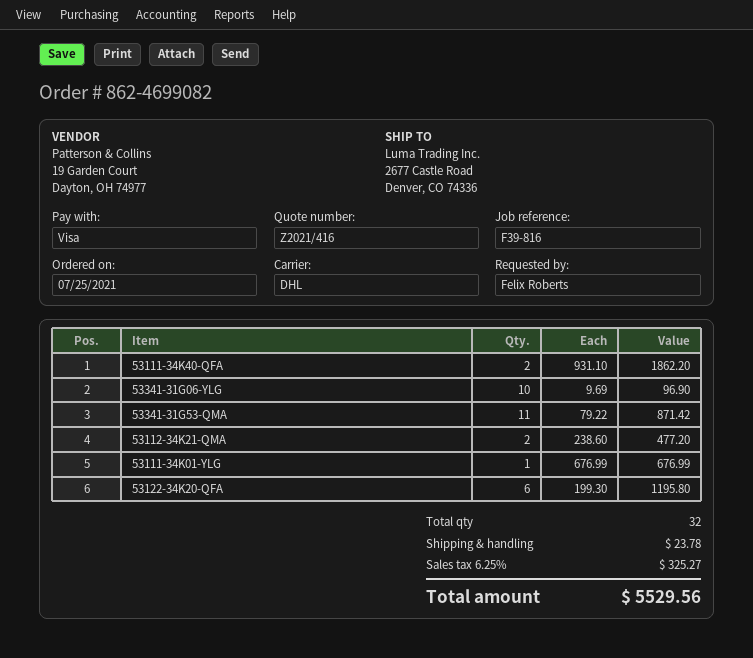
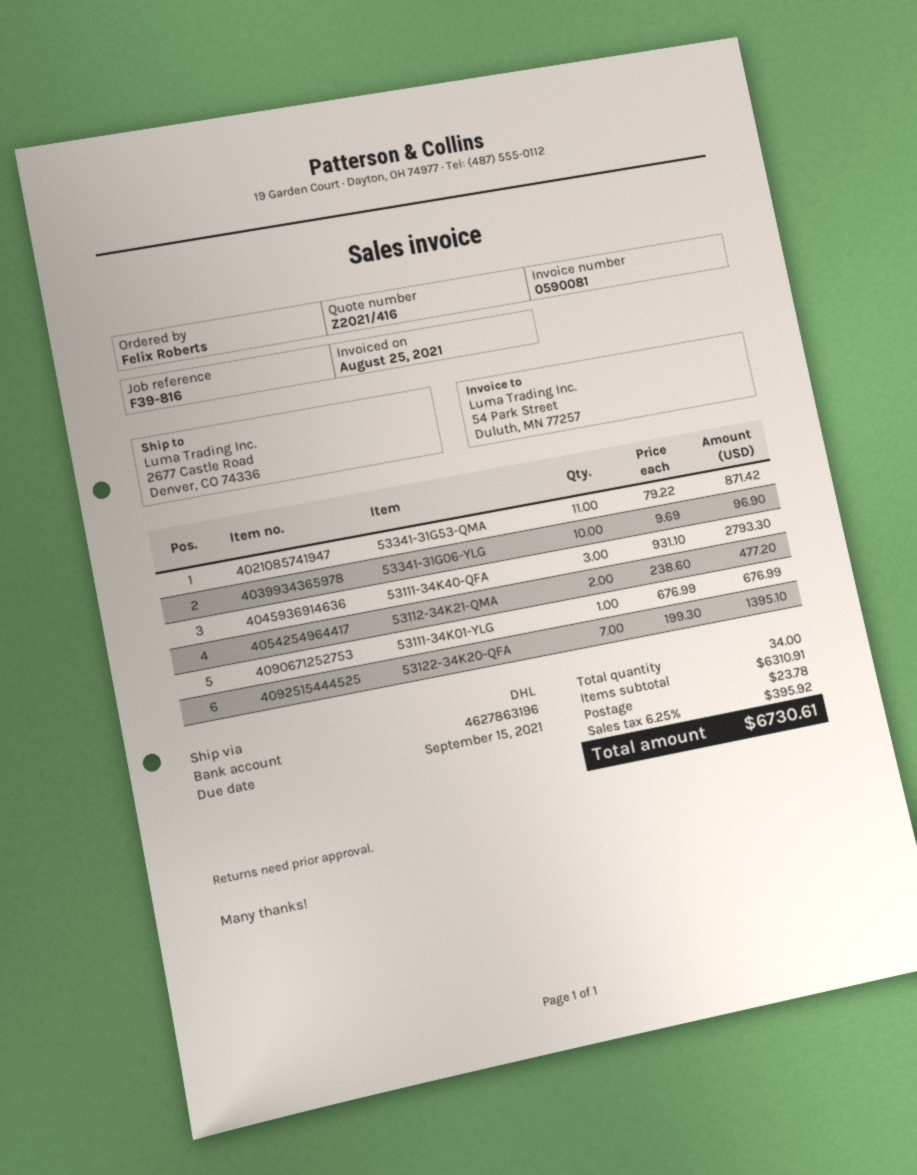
53111-34K40-QFA: 2 x 931.10 = 1862.20 -> 3 x 931.10 = 2793.30
53122-34K20-QFA: 6 x 199.30 = 1195.80 -> 7 x 199.30 = 1395.10
total quantity: 32 -> 34
tax: 6.25% = 325.27 -> 6.25% = 395.92
total: 5529.56 -> 6730.61

